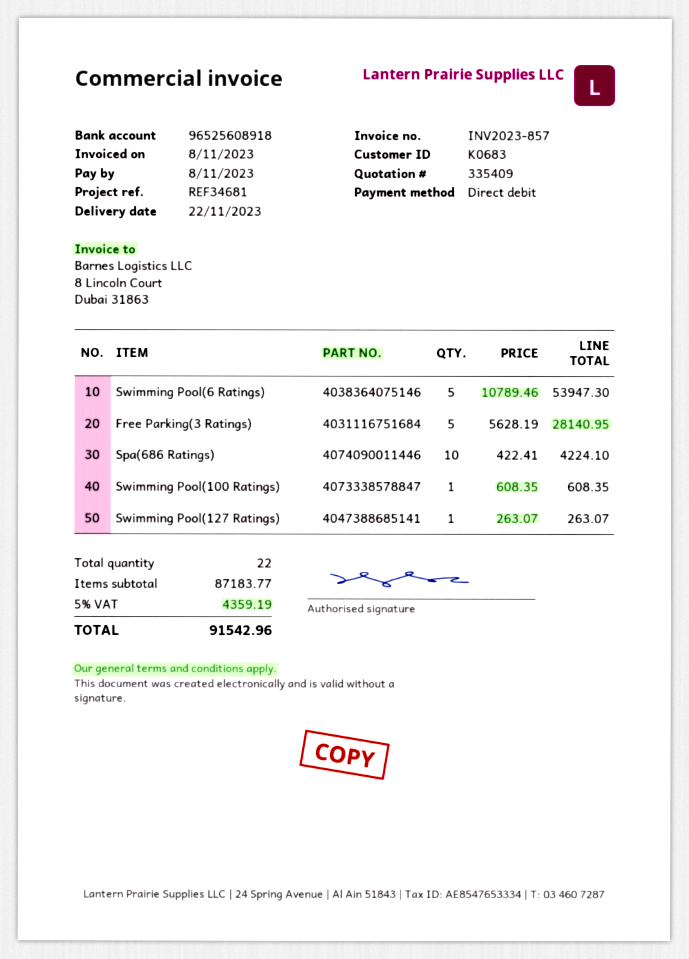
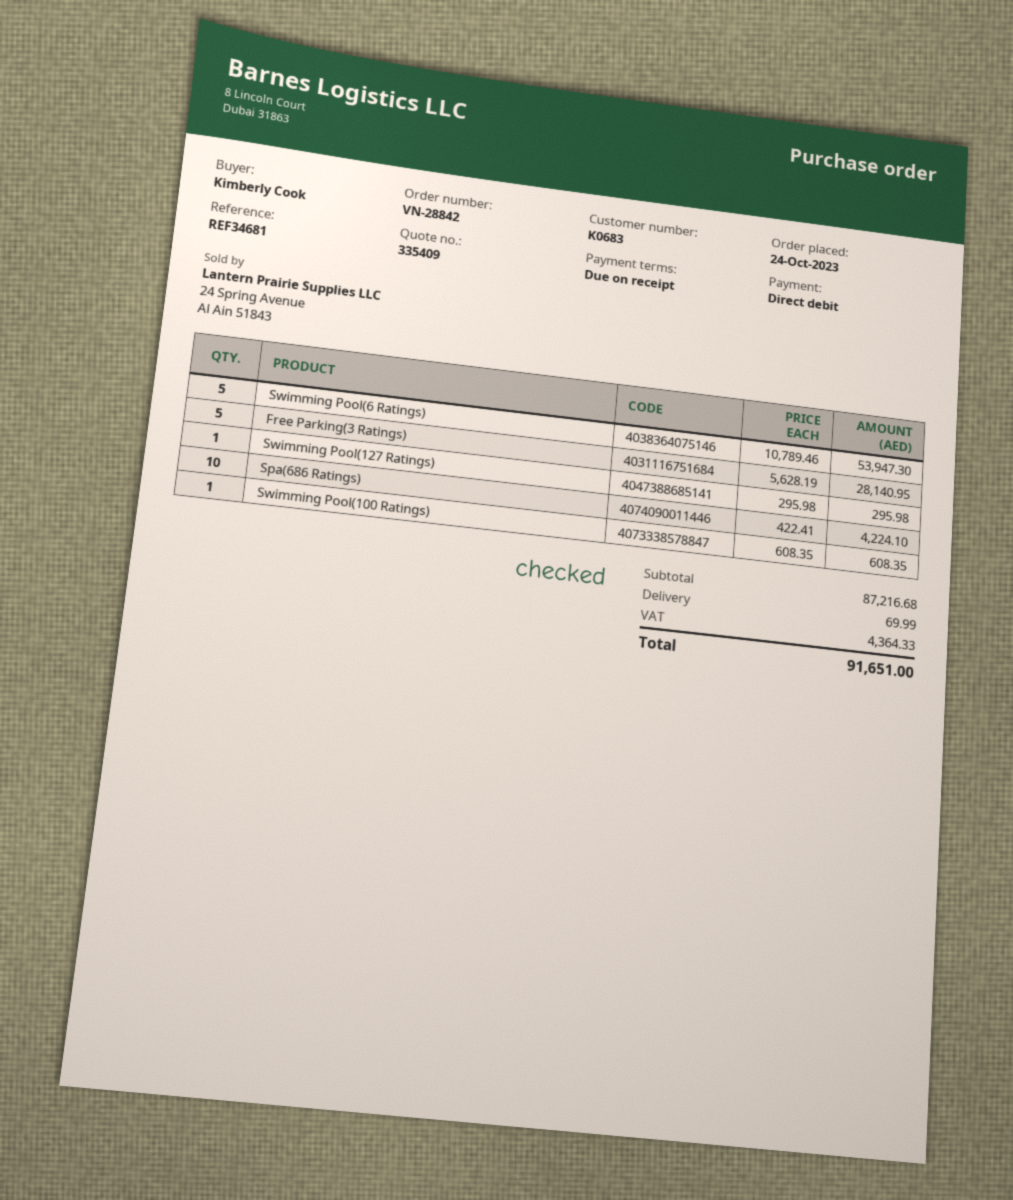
Swimming Pool(127 Ratings): 1 x 263.07 = 263.07 -> 1 x 295.98 = 295.98
subtotal: 87183.77 -> 87216.68
shipping: none -> 69.99
tax: 4359.19 -> 4364.33
total: 91542.96 -> 91651.00

